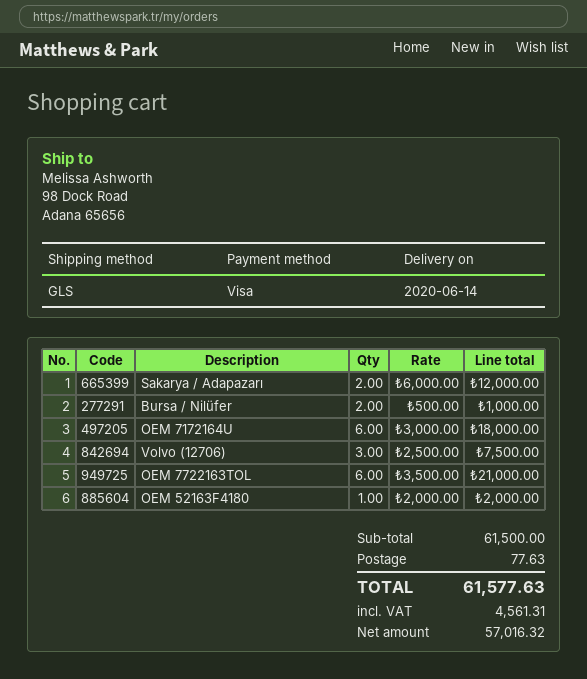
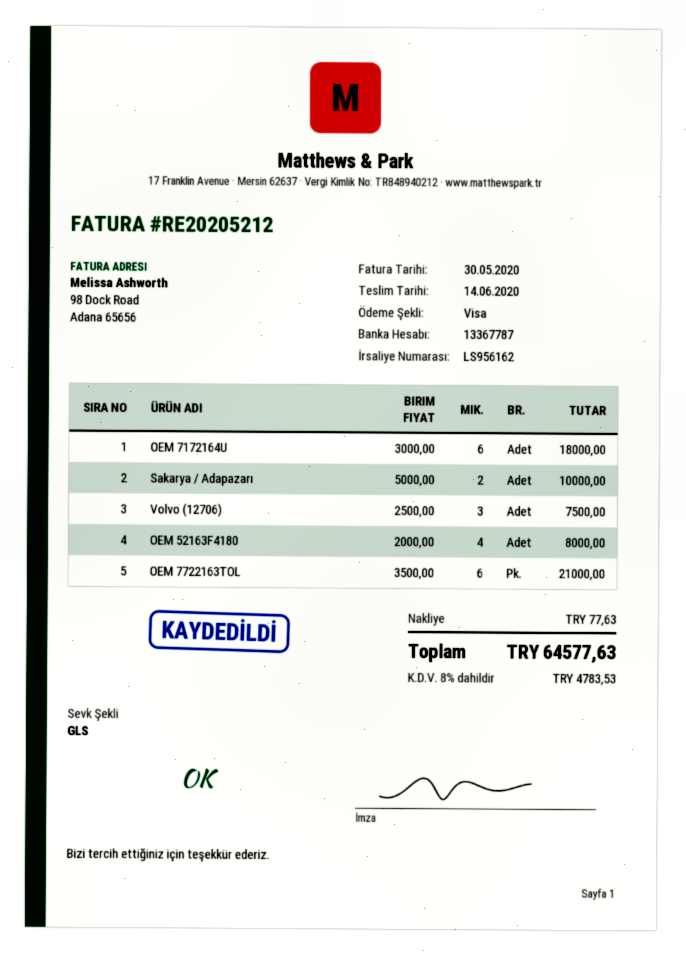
Sakarya / Adapazarı: 2 x 6000.00 = 12000.00 -> 2 x 5000.00 = 10000.00
Bursa / Nilüfer: 2 x 500.00 = 1000.00 -> none
OEM 52163F4180: 1 x 2000.00 = 2000.00 -> 4 x 2000.00 = 8000.00
tax: 4561.31 -> 4783.53
total: 61577.63 -> 64577.63

